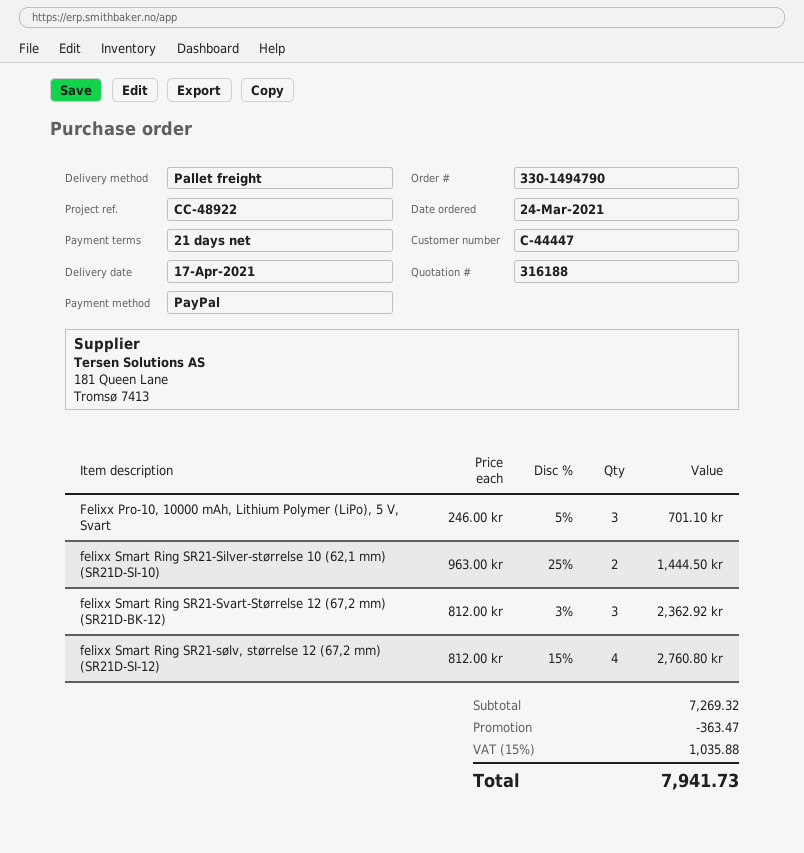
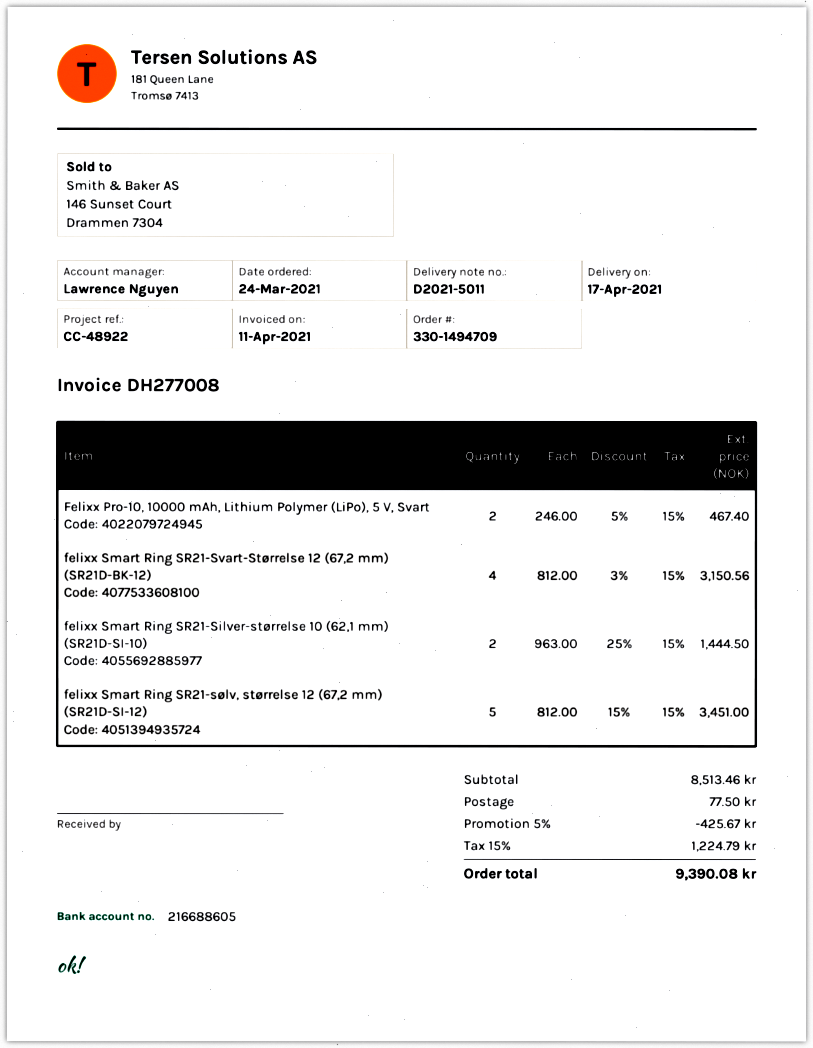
order number: 330-1494790 -> 330-1494709
Felixx Pro-10, 10000 mAh, Lithium Polymer (LiPo), 5 V, Svart: 3 x 246.00 - 5% = 701.10 -> 2 x 246.00 - 5% = 467.40
felixx Smart Ring SR21-Svart-Størrelse 12 (67,2 mm) (SR21D-BK-12): 3 x 812.00 - 3% = 2362.92 -> 4 x 812.00 - 3% = 3150.56
felixx Smart Ring SR21-sølv, størrelse 12 (67,2 mm) (SR21D-SI-12): 4 x 812.00 - 15% = 2760.80 -> 5 x 812.00 - 15% = 3451.00
subtotal: 7269.32 -> 8513.46
discount: 363.47 -> 425.67
shipping: none -> 77.50
tax: 15% = 1035.88 -> 15% = 1224.79
total: 7941.73 -> 9390.08

